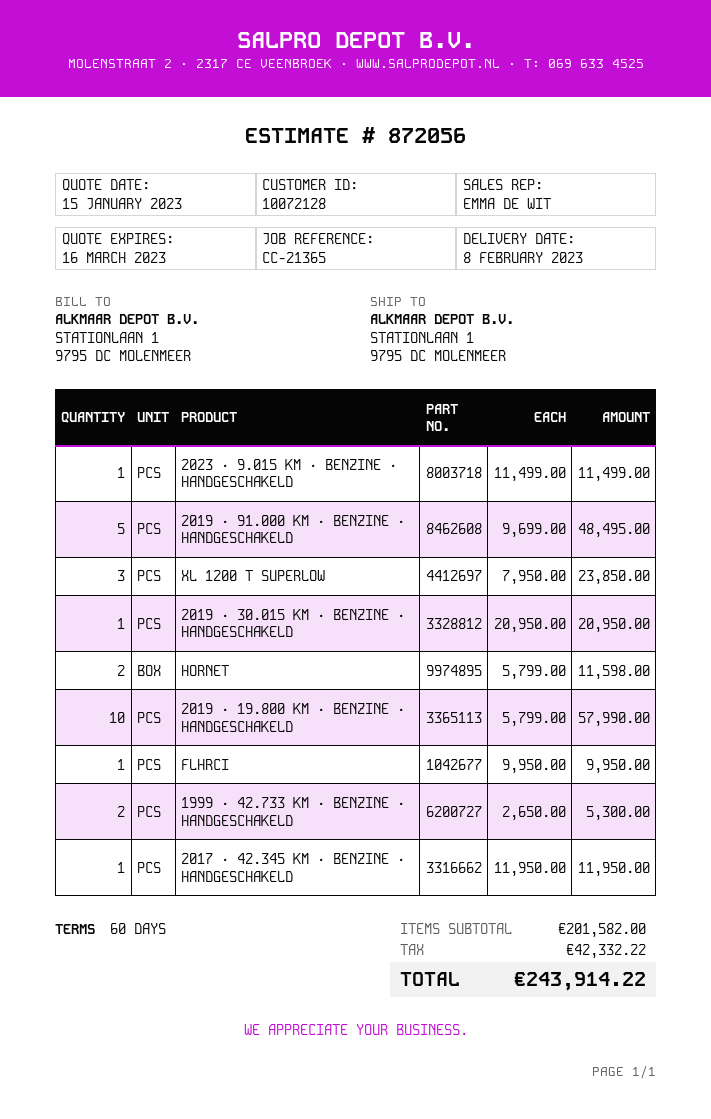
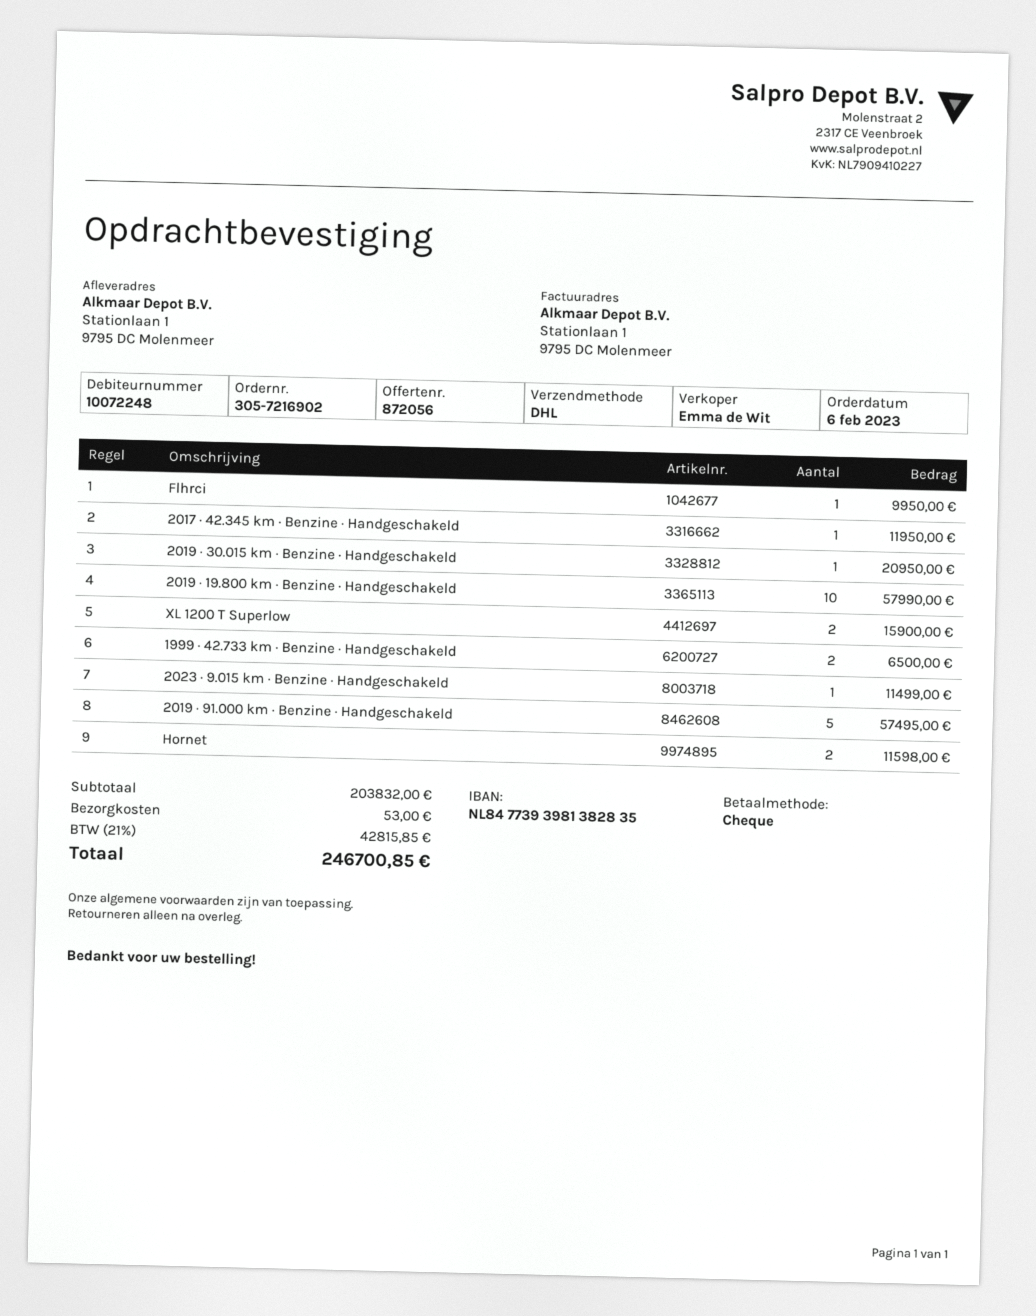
customer number: 10072128 -> 10072248
2019 · 91.000 KM · BENZINE · HANDGESCHAKELD: 5 for 48495.00 -> 5 for 57495.00
XL 1200 T SUPERLOW: 3 for 23850.00 -> 2 for 15900.00
1999 · 42.733 KM · BENZINE · HANDGESCHAKELD: 2 for 5300.00 -> 2 for 6500.00
subtotal: 201582.00 -> 203832.00
shipping: none -> 53.00
tax: 42332.22 -> 42815.85
total: 243914.22 -> 246700.85

